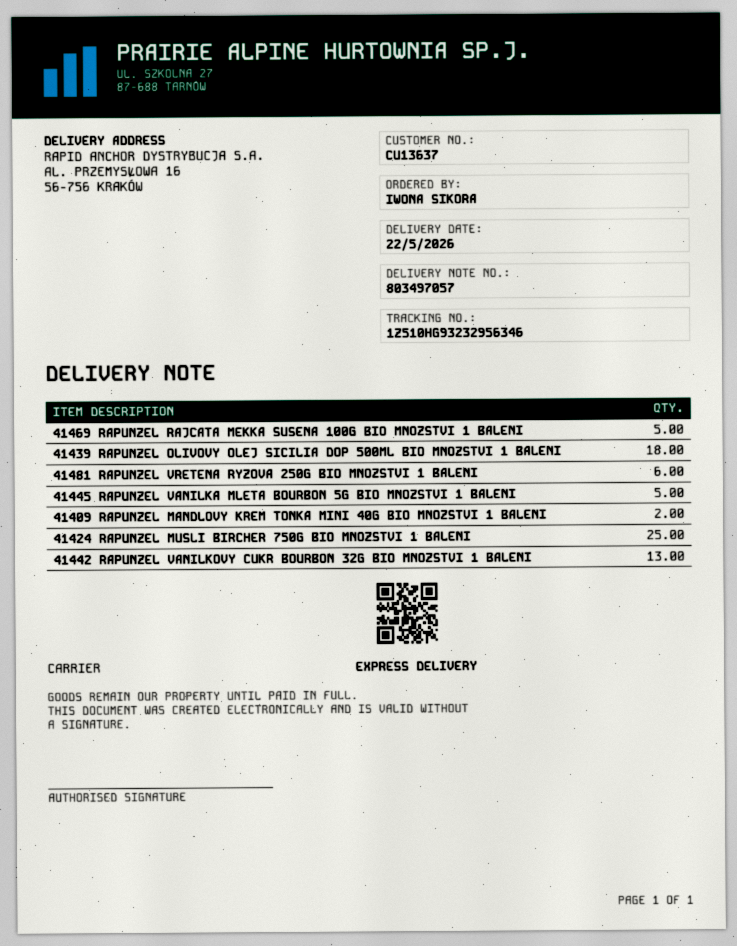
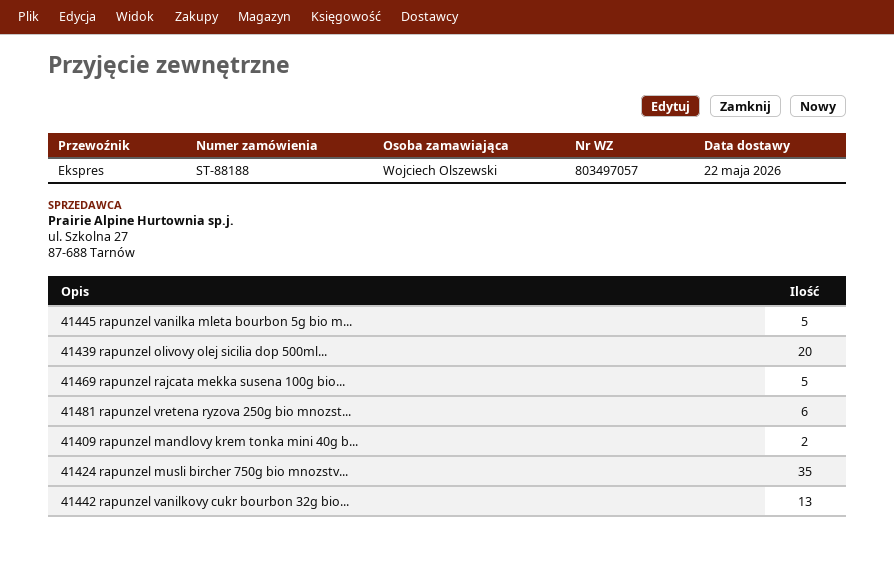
ordered by: IWONA SIKORA -> Wojciech Olszewski
41439 RAPUNZEL OLIVOVY OLEJ SICILIA DOP 500ML BIO MNOZSTVI 1 BALENI: 18 -> 20
41424 RAPUNZEL MUSLI BIRCHER 750G BIO MNOZSTVI 1 BALENI: 25 -> 35

